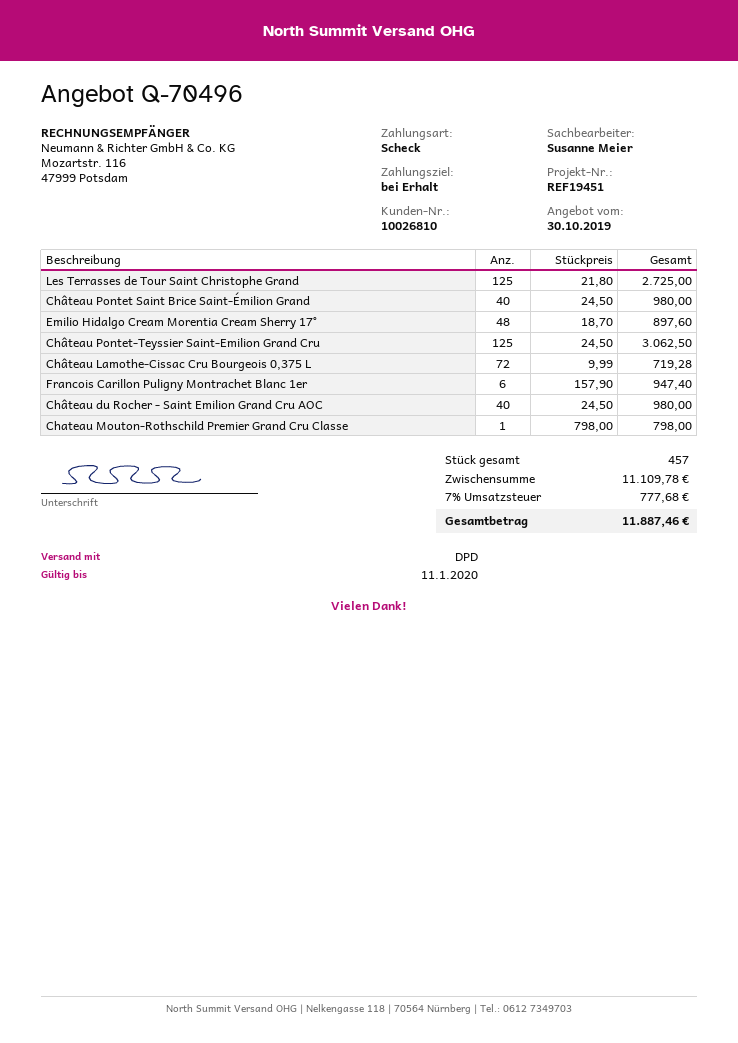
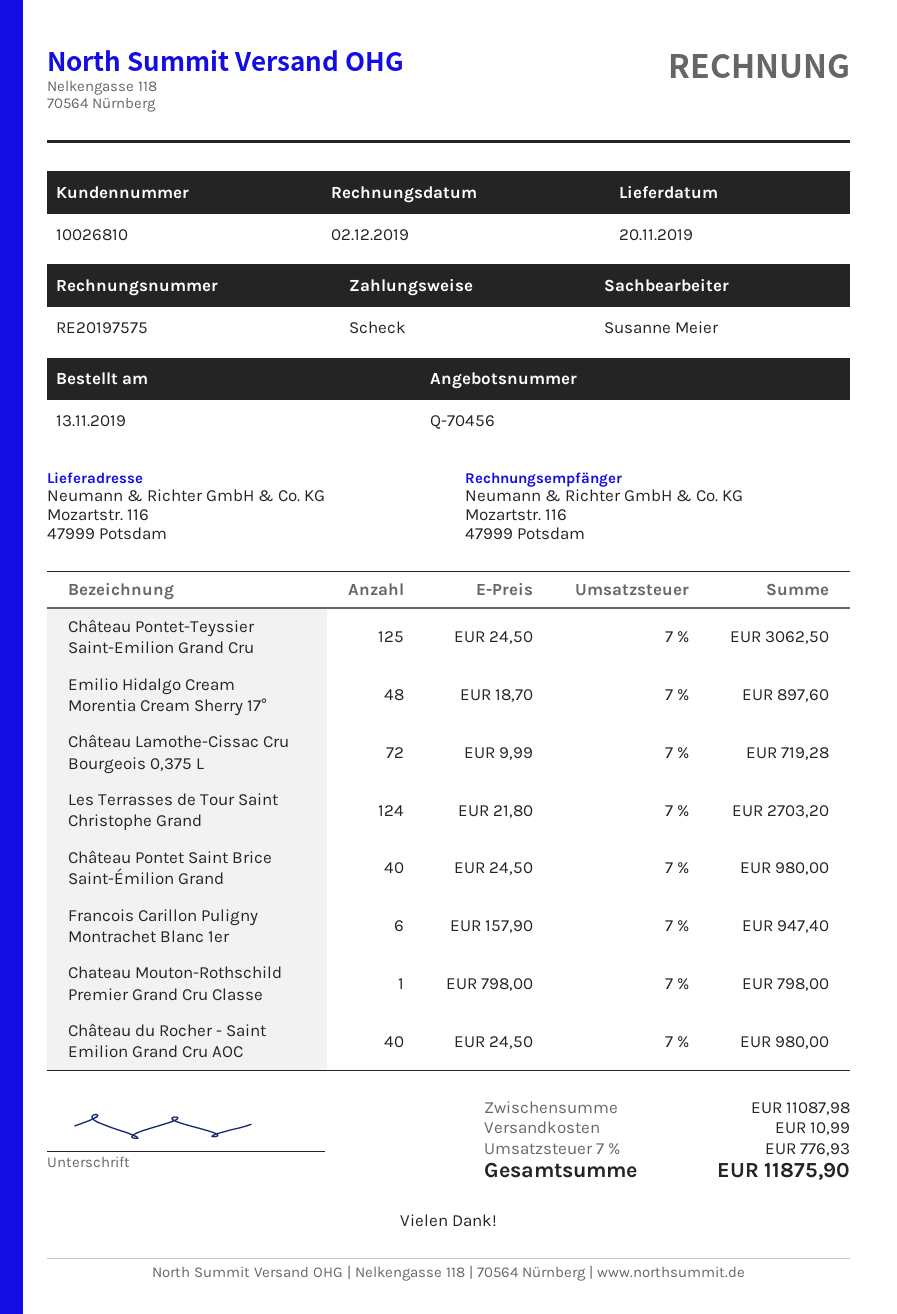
quote number: Q-70496 -> Q-70456
Les Terrasses de Tour Saint Christophe Grand: 125 x 21.80 = 2725.00 -> 124 x 21.80 = 2703.20
subtotal: 11109.78 -> 11087.98
shipping: none -> 10.99
tax: 7% = 777.68 -> 7% = 776.93
total: 11887.46 -> 11875.90

